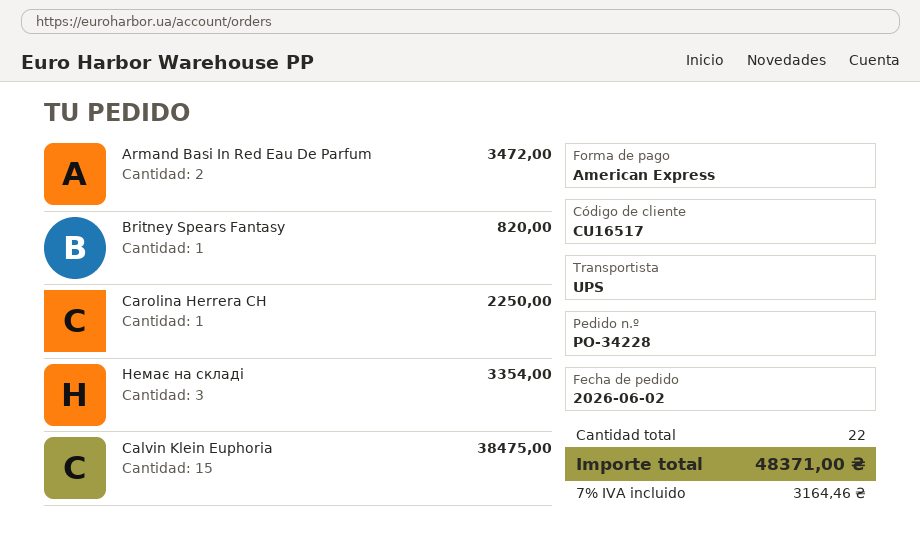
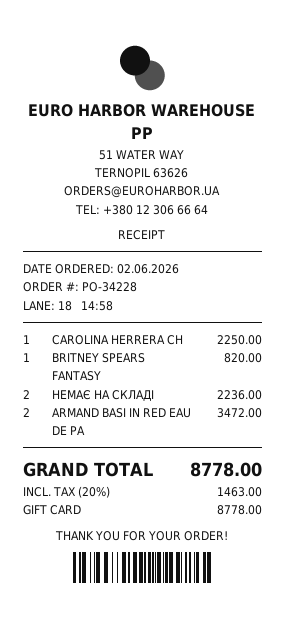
payment method: American Express -> gift card
Немає на складі: 3 for 3354.00 -> 2 for 2236.00
Calvin Klein Euphoria: 15 for 38475.00 -> none
tax: 7% = 3164.46 -> 20% = 1463.00
total: 48371.00 -> 8778.00

